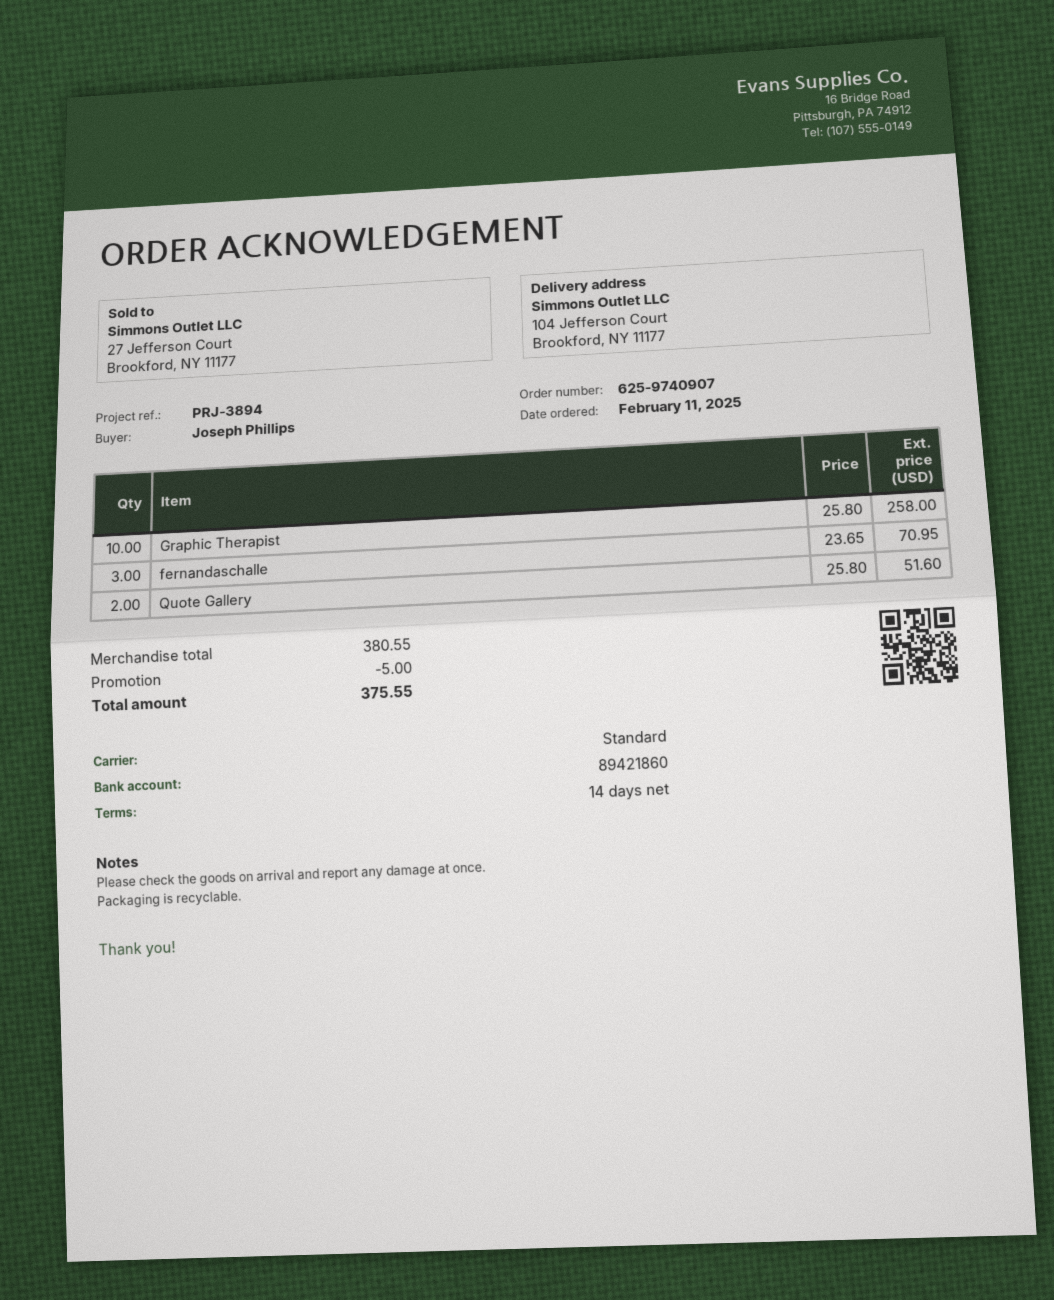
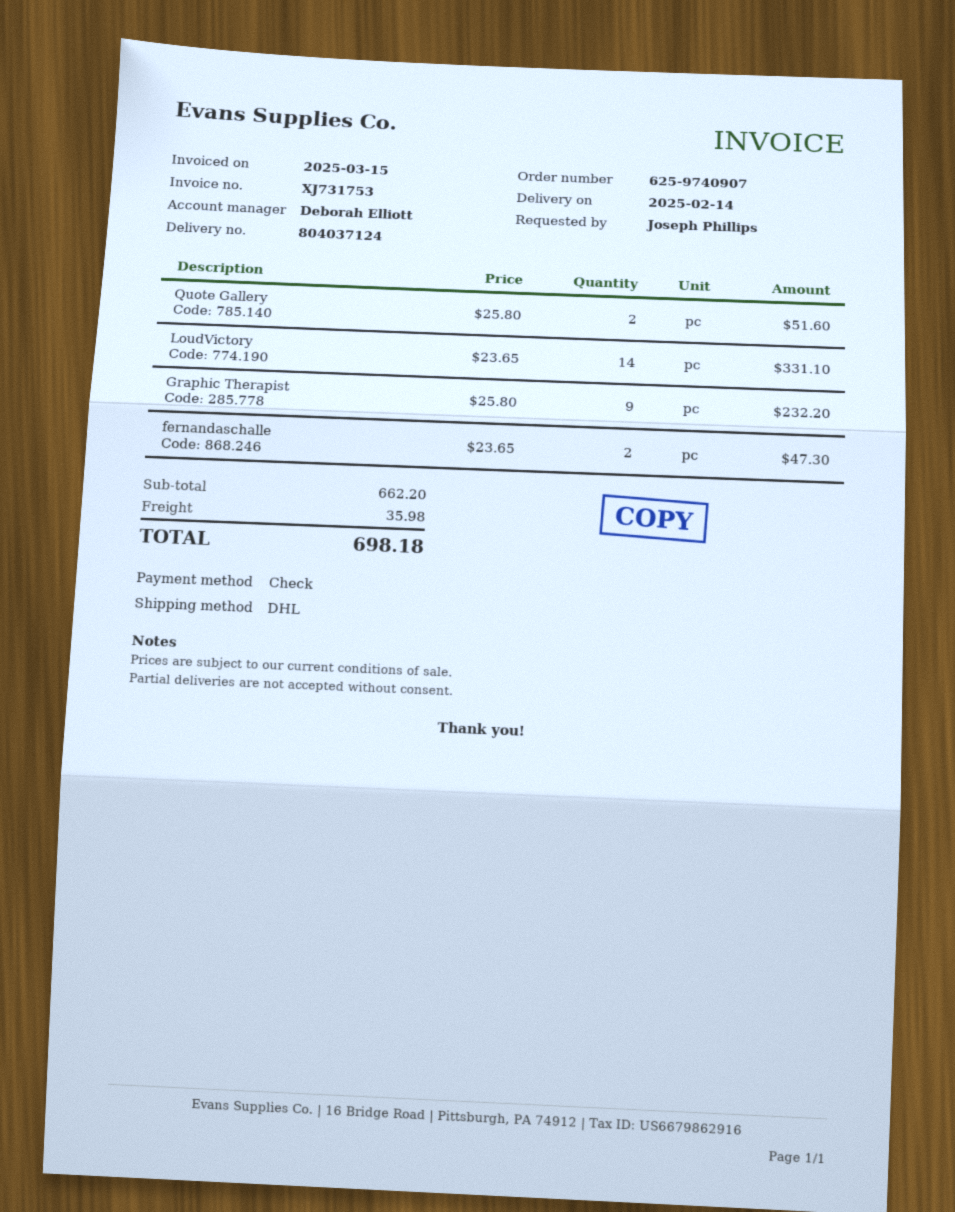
shipping method: standard -> DHL
Graphic Therapist: 10 x 25.80 = 258.00 -> 9 x 25.80 = 232.20
fernandaschalle: 3 x 23.65 = 70.95 -> 2 x 23.65 = 47.30
LoudVictory: none -> 14 x 23.65 = 331.10
subtotal: 380.55 -> 662.20
discount: 5.00 -> none
shipping: none -> 35.98
total: 375.55 -> 698.18

